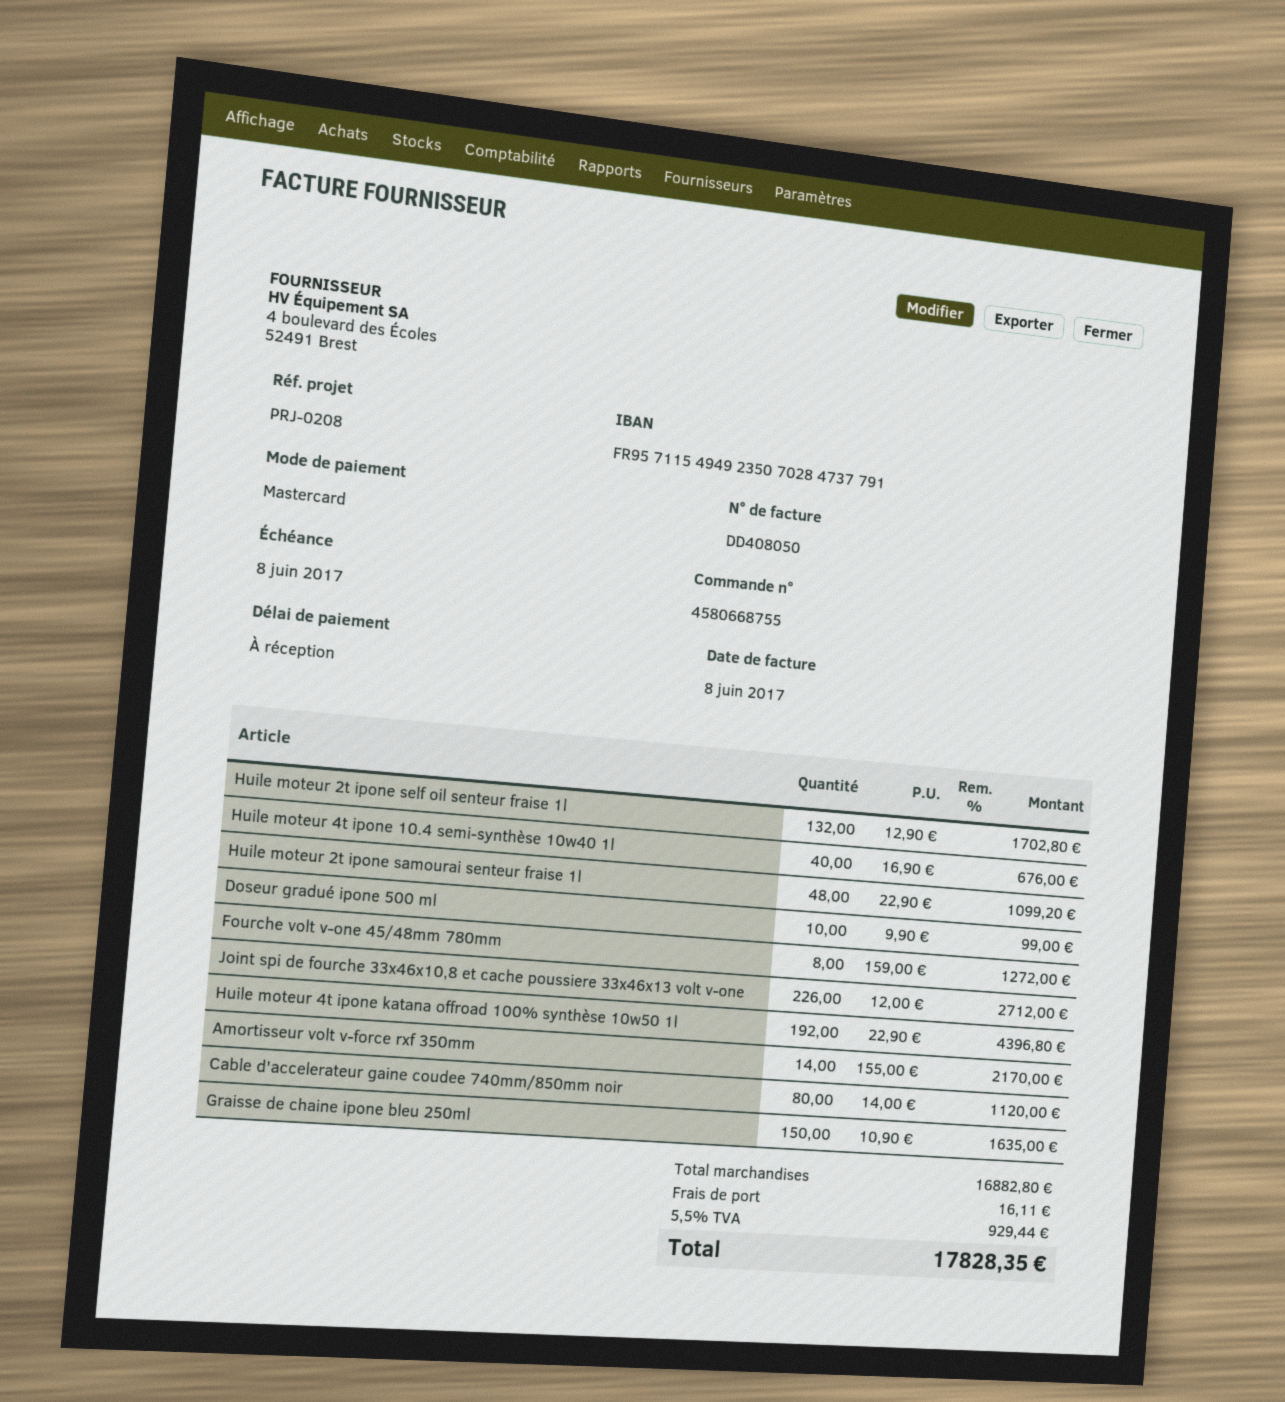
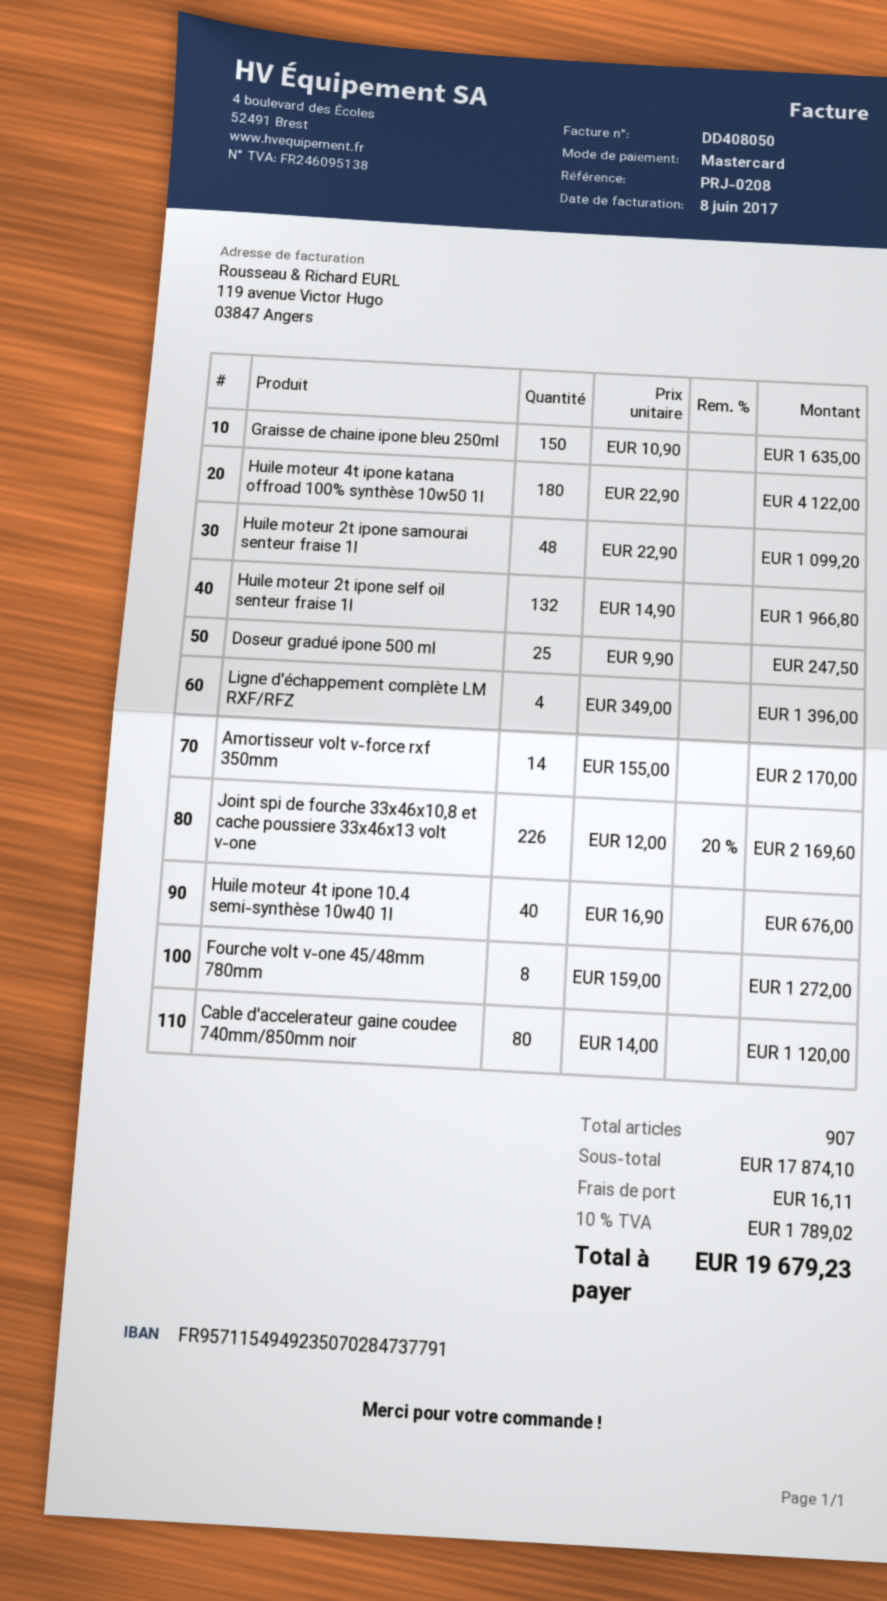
Huile moteur 2t ipone self oil senteur fraise 1l: 132 x 12.90 = 1702.80 -> 132 x 14.90 = 1966.80
Doseur gradué ipone 500 ml: 10 x 9.90 = 99.00 -> 25 x 9.90 = 247.50
Joint spi de fourche 33x46x10,8 et cache poussiere 33x46x13 volt v-one: 226 x 12.00 = 2712.00 -> 226 x 12.00 - 20% = 2169.60
Huile moteur 4t ipone katana offroad 100% synthèse 10w50 1l: 192 x 22.90 = 4396.80 -> 180 x 22.90 = 4122.00
Ligne d'échappement complète LM RXF/RFZ: none -> 4 x 349.00 = 1396.00
subtotal: 16882.80 -> 17874.10
tax: 5.5% = 929.44 -> 10% = 1789.02
total: 17828.35 -> 19679.23

